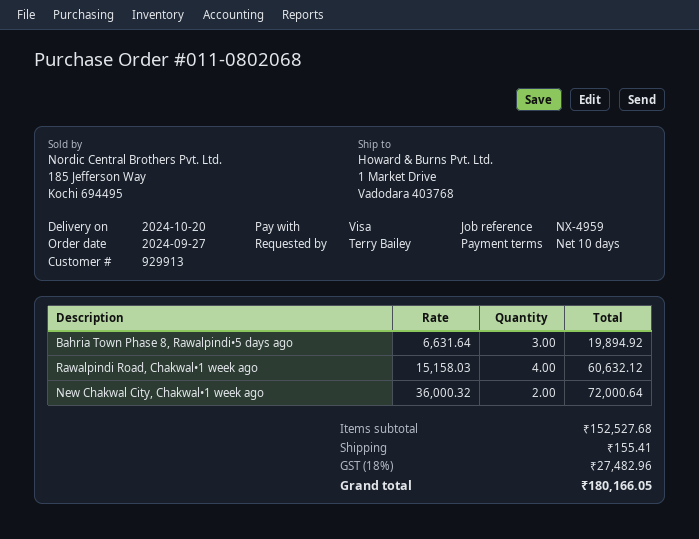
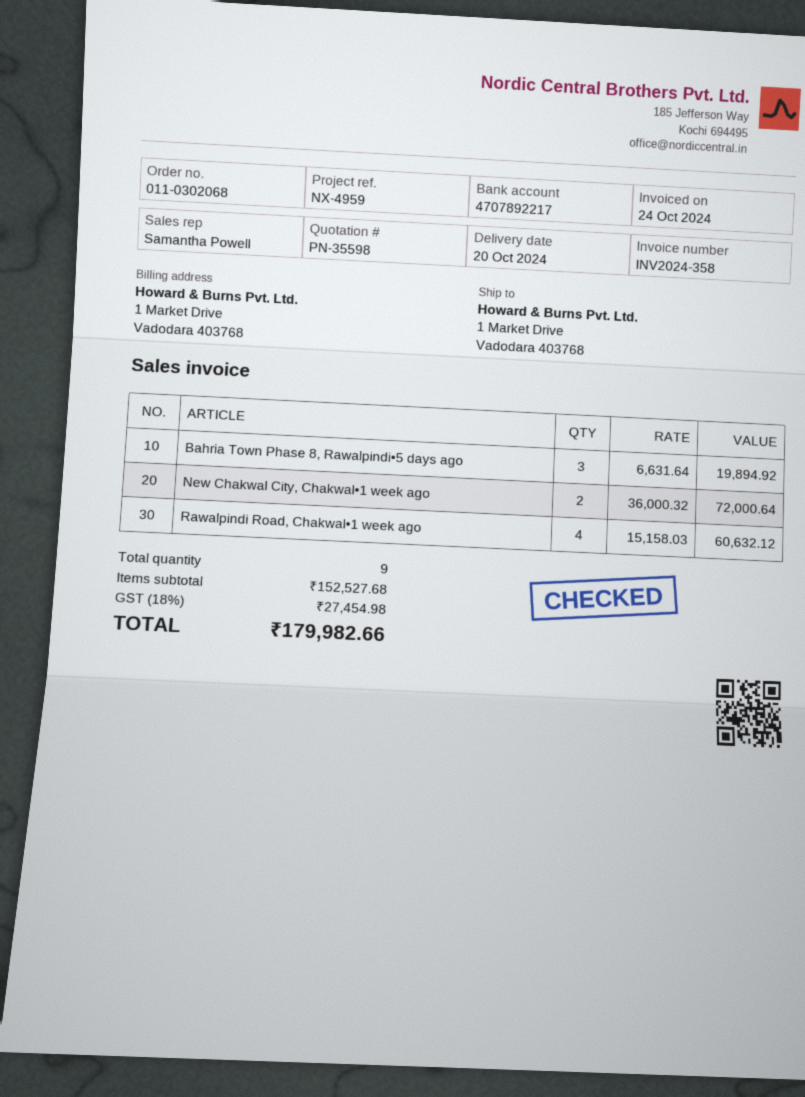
order number: 011-0802068 -> 011-0302068
shipping: 155.41 -> none
tax: 18% = 27482.96 -> 18% = 27454.98
total: 180166.05 -> 179982.66

